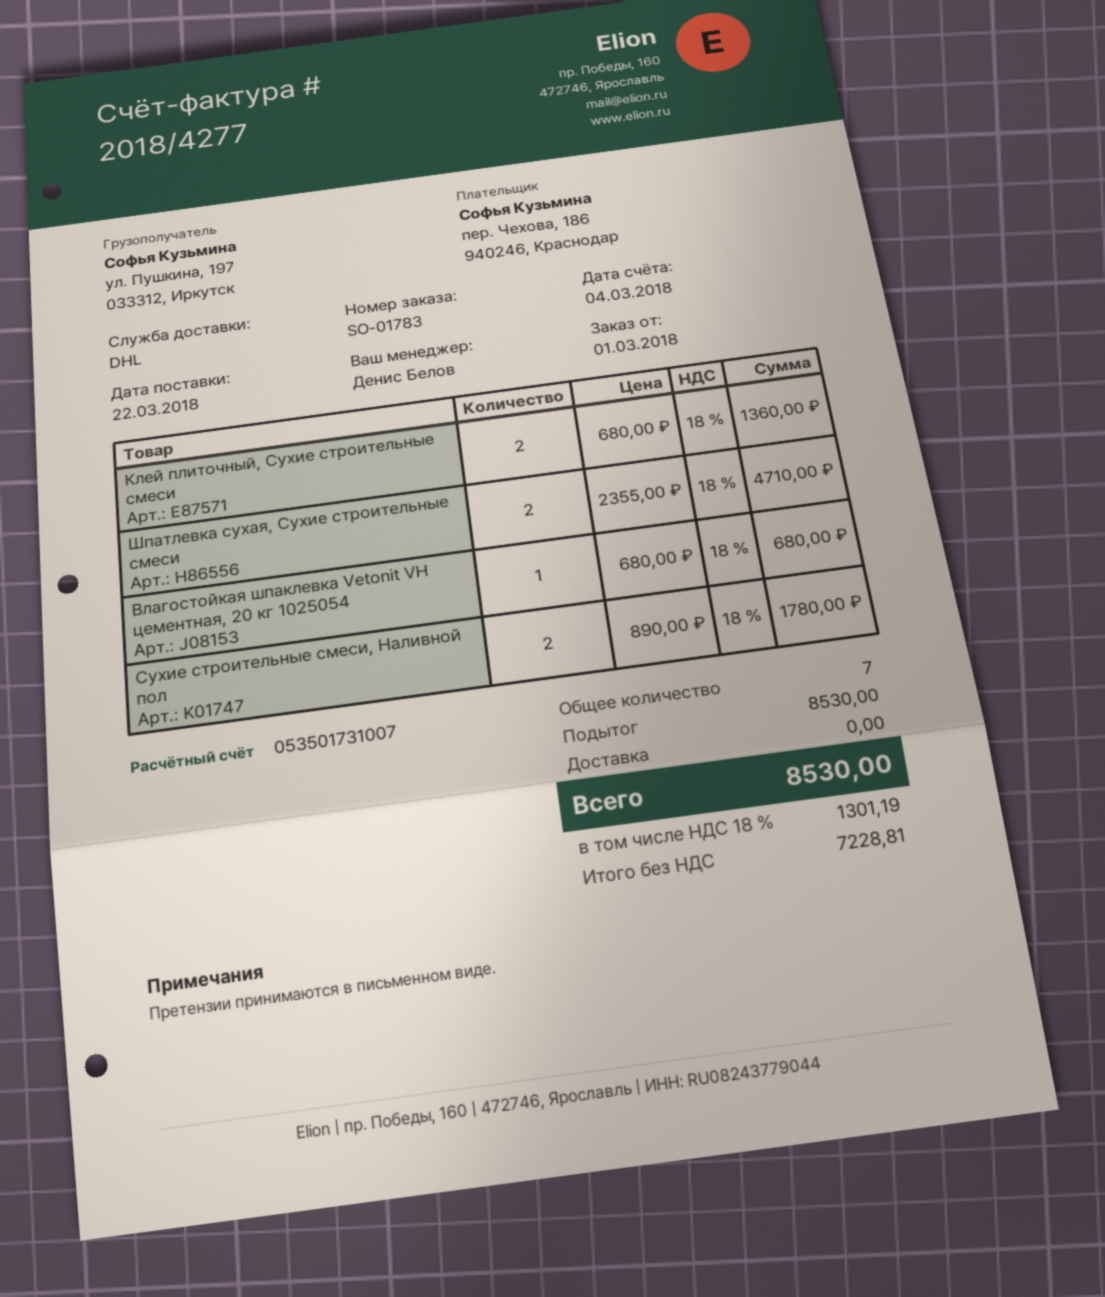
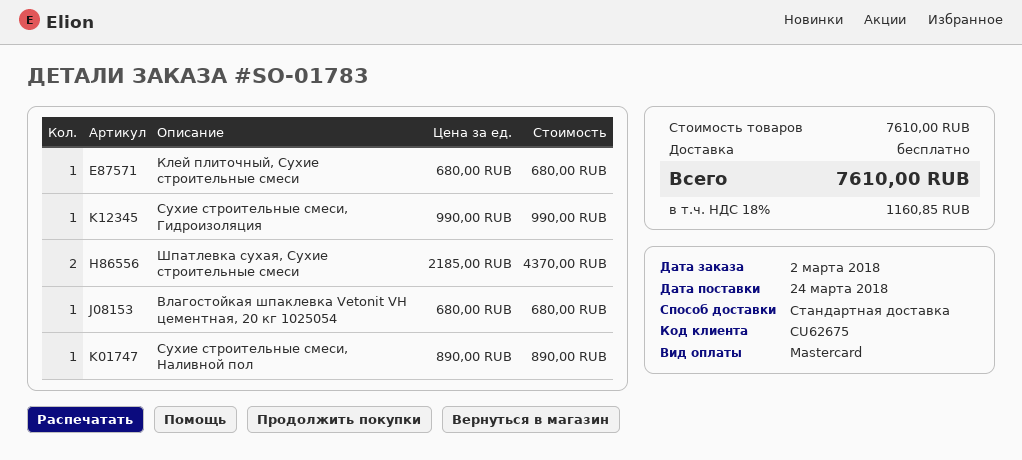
order date: 2018-03-01 -> 2018-03-02
delivery date: 2018-03-22 -> 2018-03-24
shipping method: DHL -> standard
Клей плиточный, Сухие строительные смеси: 2 x 680.00 = 1360.00 -> 1 x 680.00 = 680.00
Шпатлевка сухая, Сухие строительные смеси: 2 x 2355.00 = 4710.00 -> 2 x 2185.00 = 4370.00
Сухие строительные смеси, Наливной пол: 2 x 890.00 = 1780.00 -> 1 x 890.00 = 890.00
Сухие строительные смеси, Гидроизоляция: none -> 1 x 990.00 = 990.00
subtotal: 8530.00 -> 7610.00
tax: 18% = 1301.19 -> 18% = 1160.85
total: 8530.00 -> 7610.00

